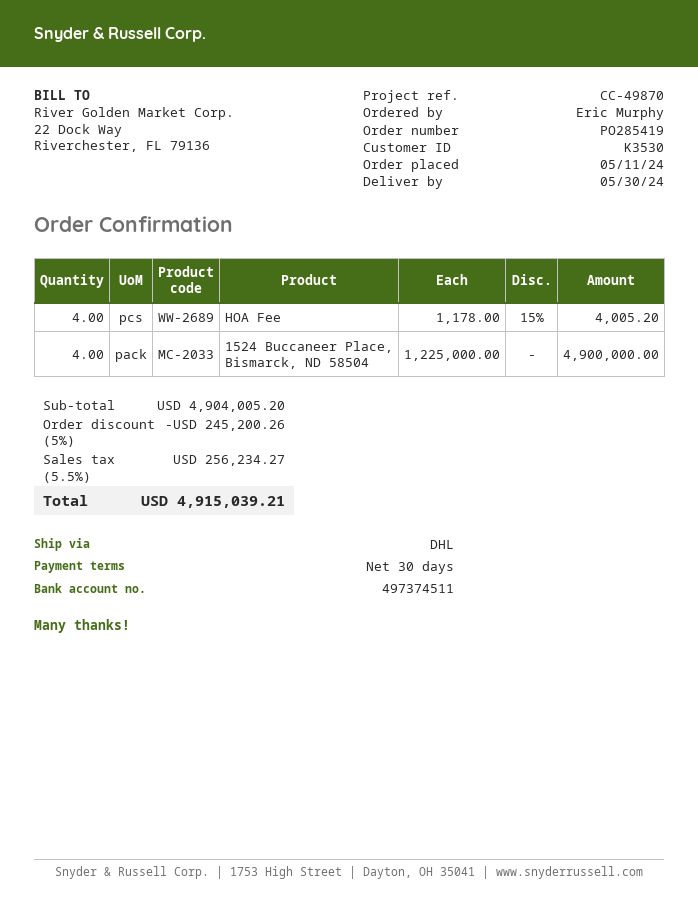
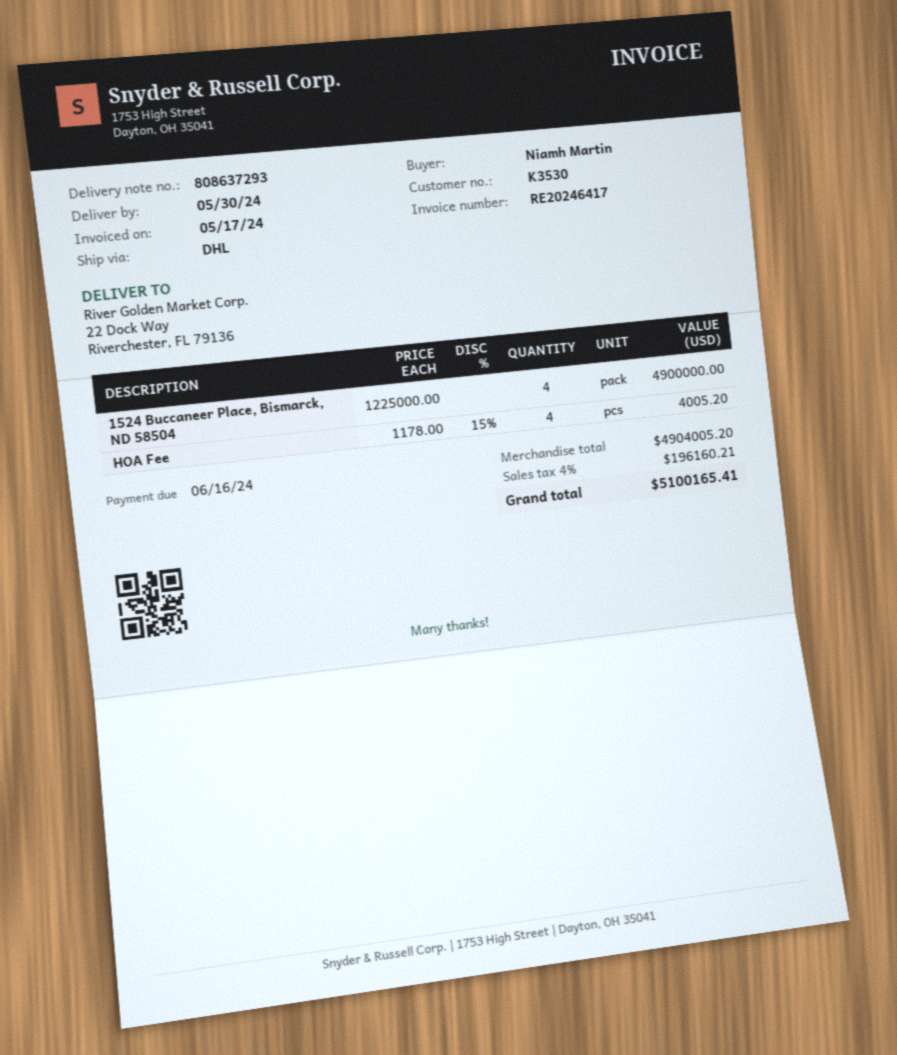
ordered by: Eric Murphy -> Niamh Martin
discount: 5% = 245200.26 -> none
tax: 5.5% = 256234.27 -> 4% = 196160.21
total: 4915039.21 -> 5100165.41

